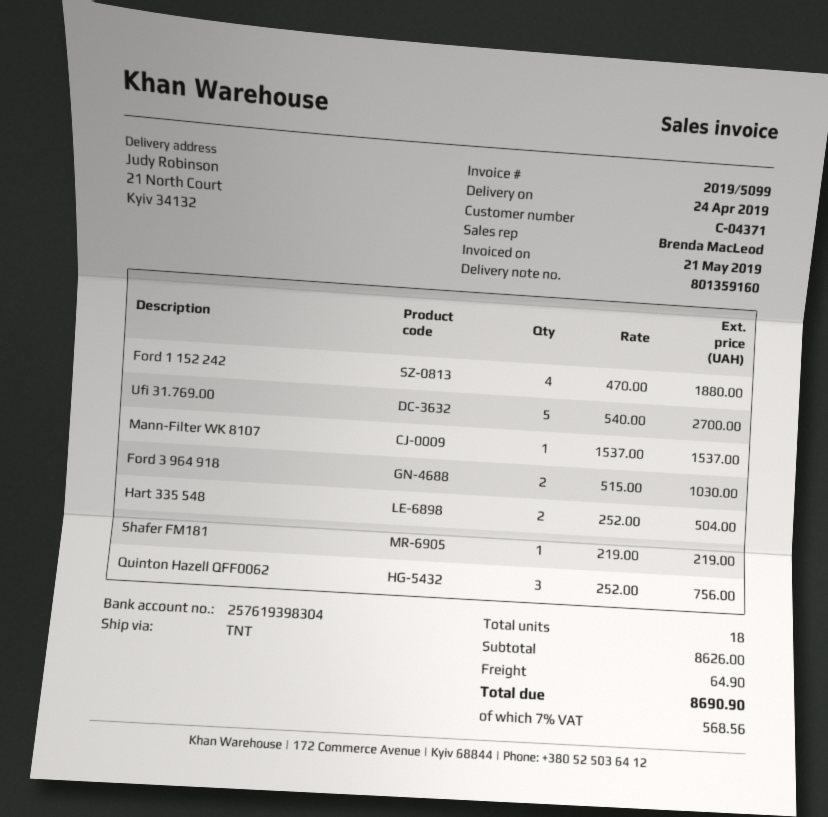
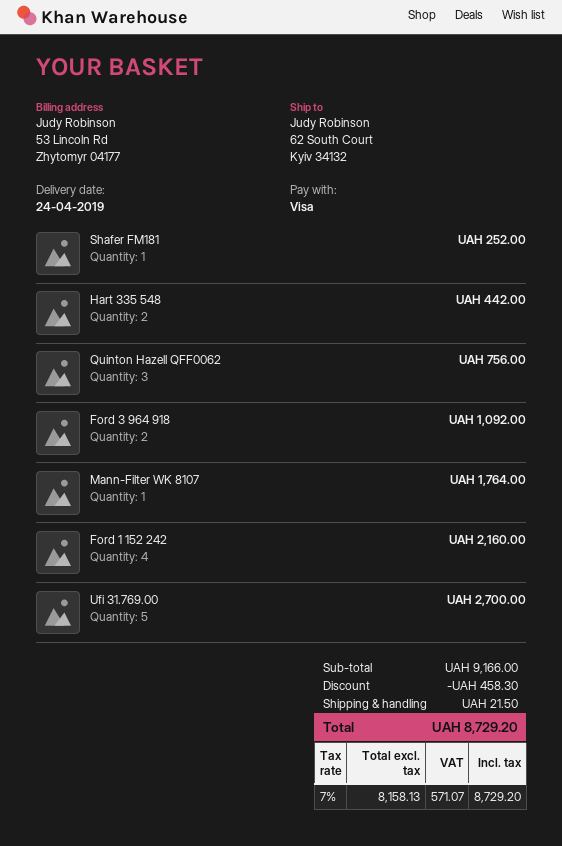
ship to: 21 North Court, Kyiv 34132 -> 62 South Court, Kyiv 34132
Ford 1 152 242: 4 for 1880.00 -> 4 for 2160.00
Mann-Filter WK 8107: 1 for 1537.00 -> 1 for 1764.00
Ford 3 964 918: 2 for 1030.00 -> 2 for 1092.00
Hart 335 548: 2 for 504.00 -> 2 for 442.00
Shafer FM181: 1 for 219.00 -> 1 for 252.00
subtotal: 8626.00 -> 9166.00
discount: none -> 458.30
shipping: 64.90 -> 21.50
tax: 7% = 568.56 -> 7% = 571.07
total: 8690.90 -> 8729.20

